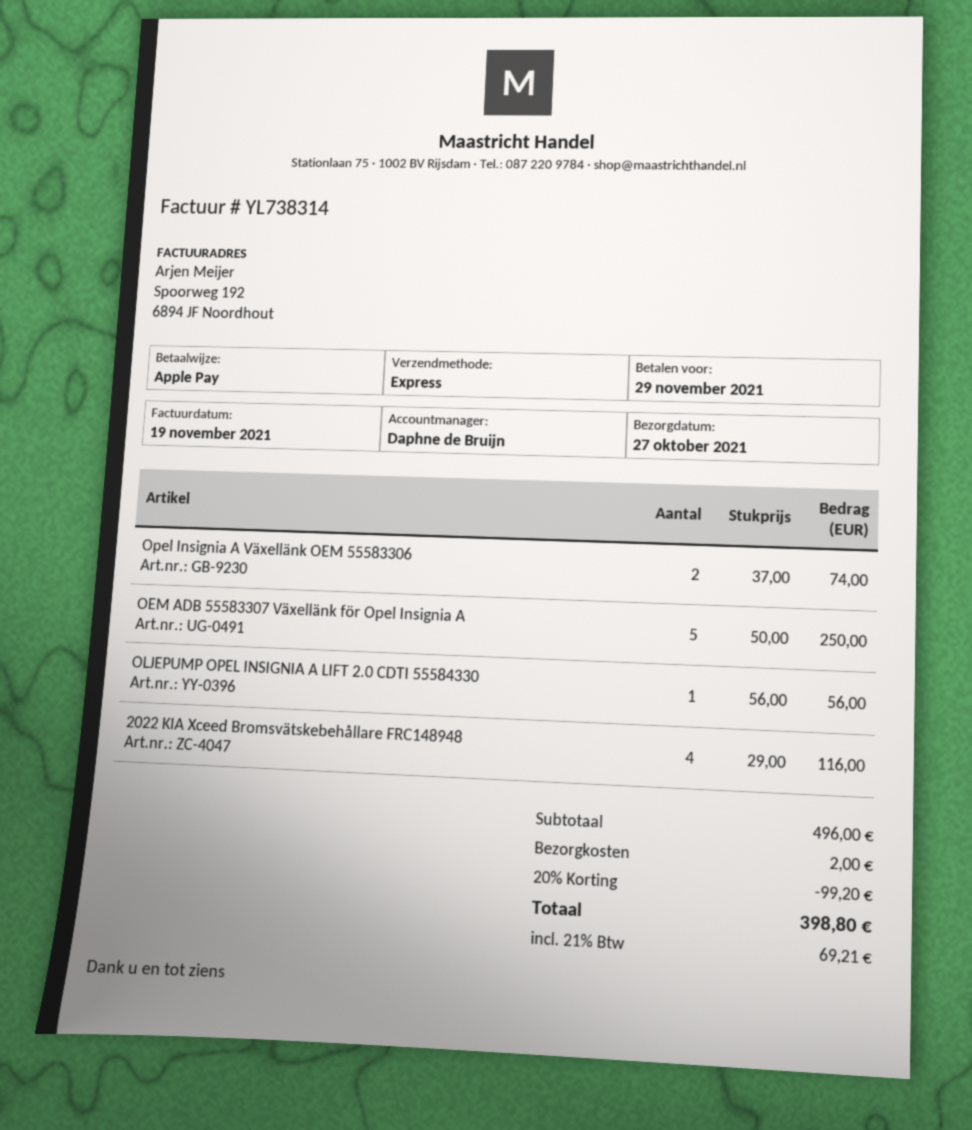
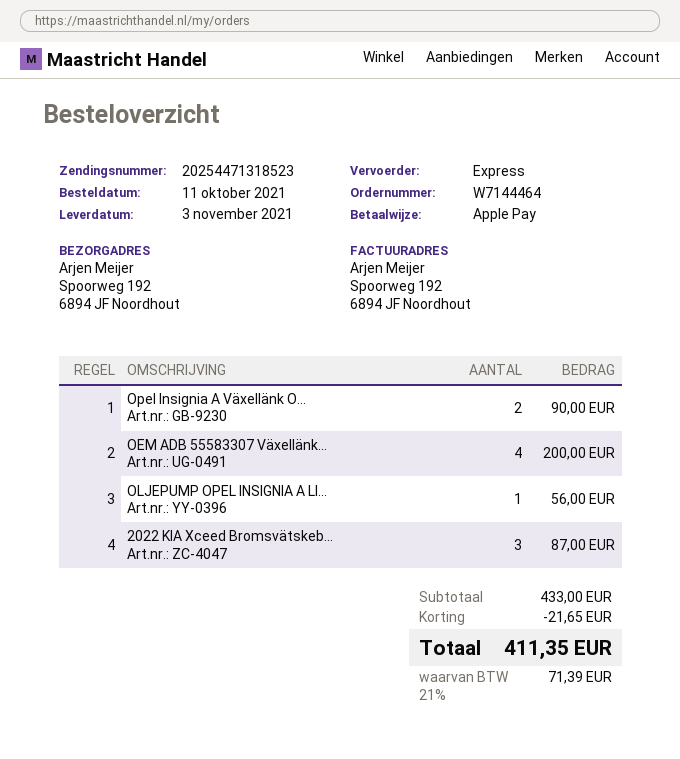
delivery date: 2021-10-27 -> 2021-11-03
Opel Insignia A Växellänk OEM 55583306: 2 for 74.00 -> 2 for 90.00
OEM ADB 55583307 Växellänk för Opel Insignia A: 5 for 250.00 -> 4 for 200.00
2022 KIA Xceed Bromsvätskebehållare FRC148948: 4 for 116.00 -> 3 for 87.00
subtotal: 496.00 -> 433.00
discount: 99.20 -> 21.65
shipping: 2.00 -> none
tax: 21% = 69.21 -> 21% = 71.39
total: 398.80 -> 411.35

